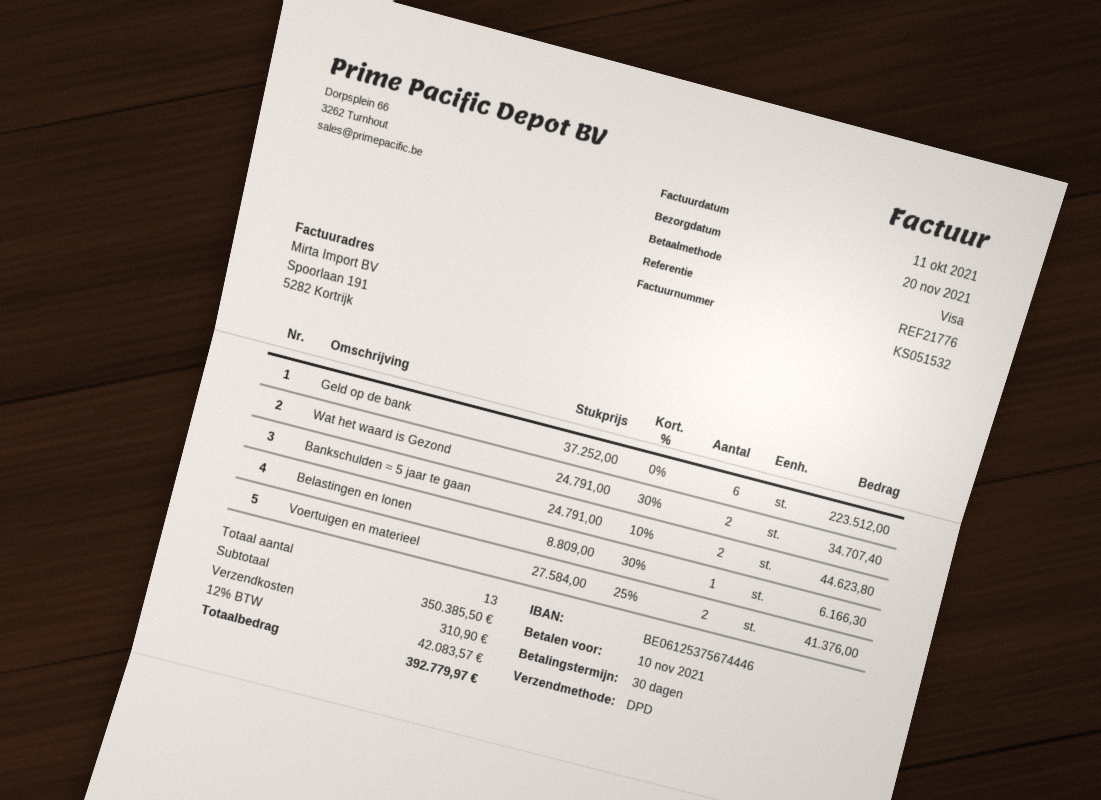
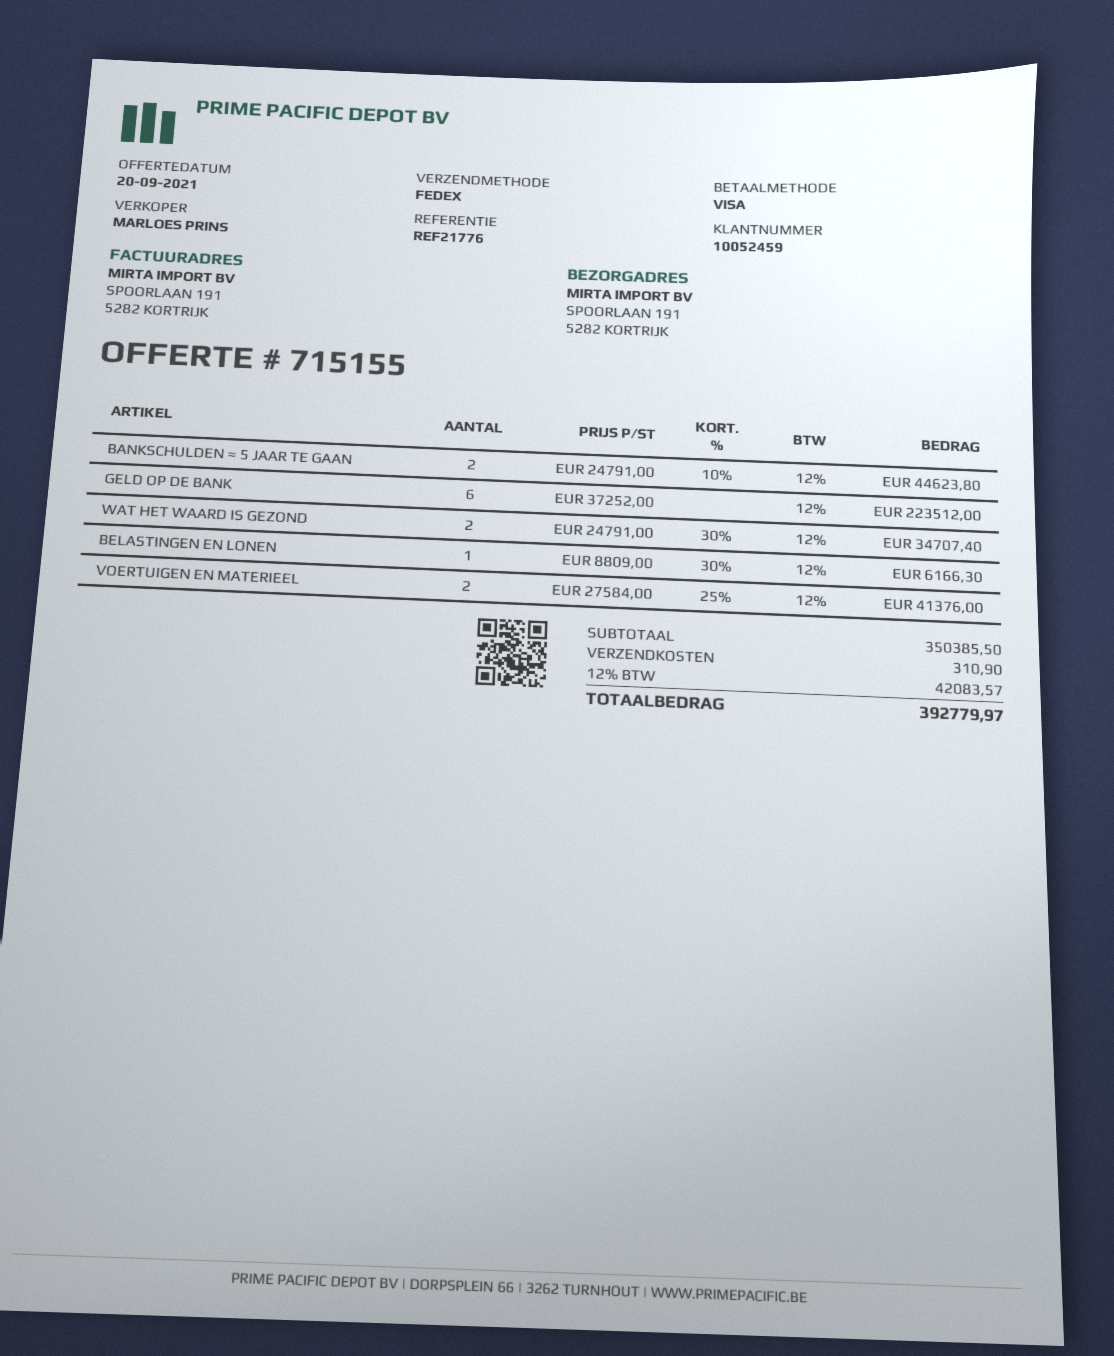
shipping method: DPD -> FedEx

